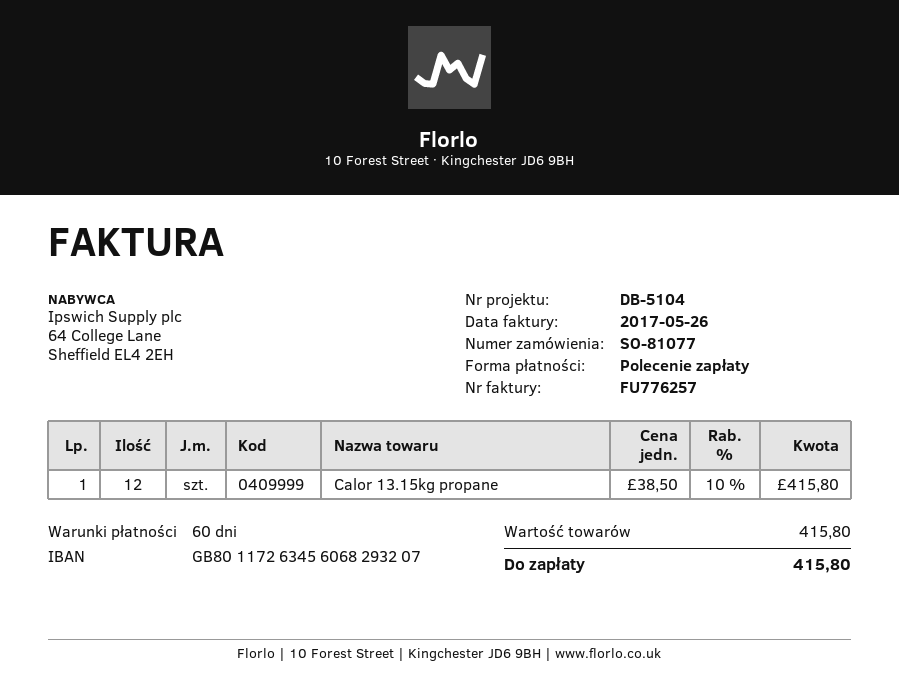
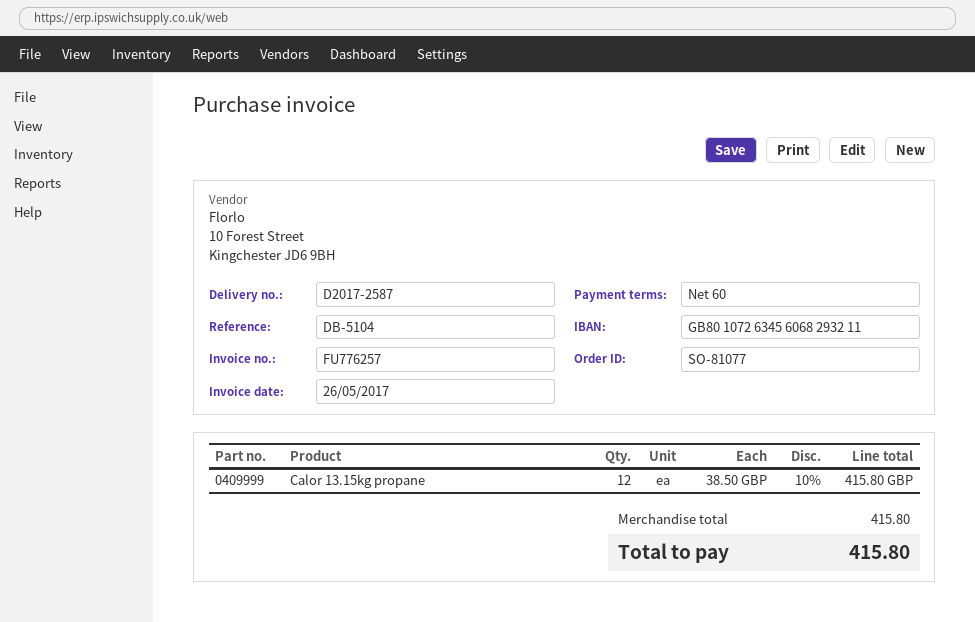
bank account: GB80117263456068293207 -> GB80107263456068293211

